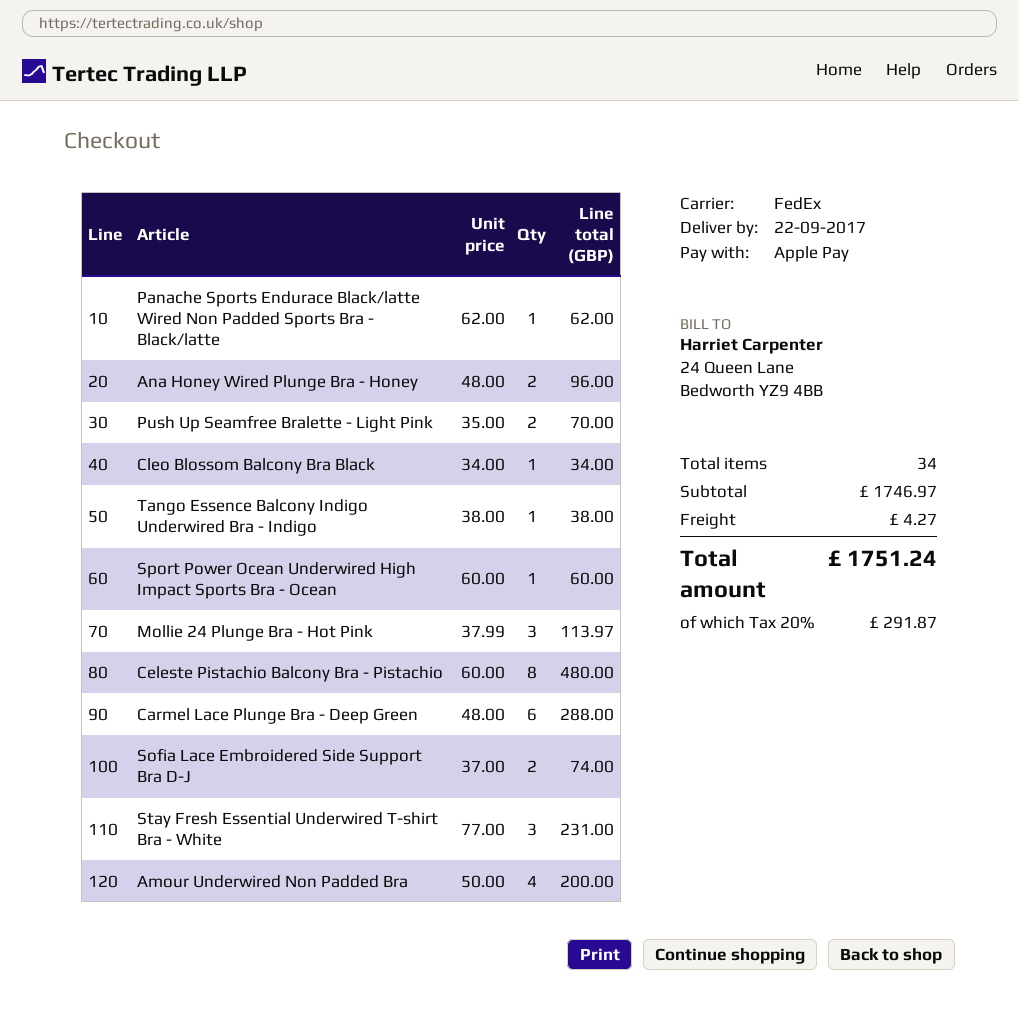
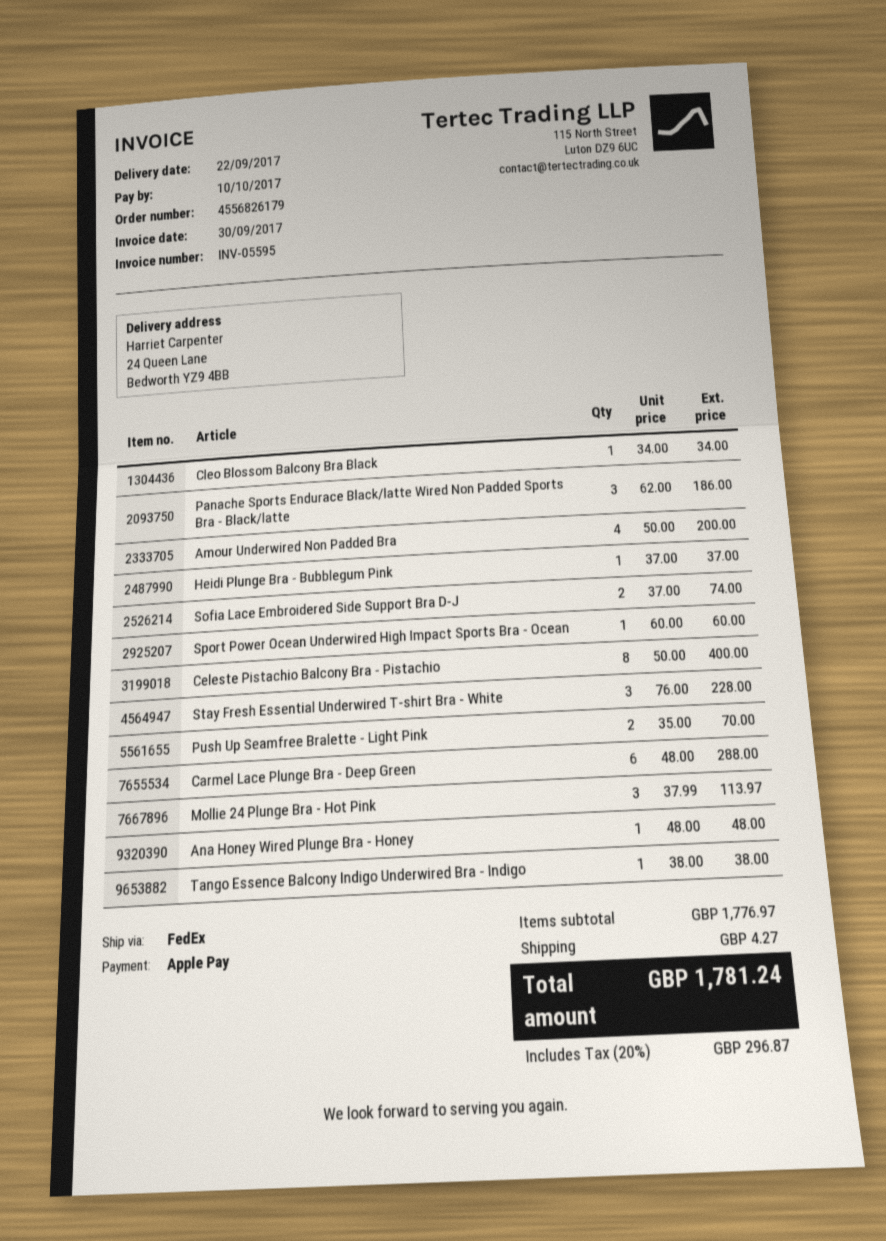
Panache Sports Endurace Black/latte Wired Non Padded Sports Bra - Black/latte: 1 x 62.00 = 62.00 -> 3 x 62.00 = 186.00
Ana Honey Wired Plunge Bra - Honey: 2 x 48.00 = 96.00 -> 1 x 48.00 = 48.00
Celeste Pistachio Balcony Bra - Pistachio: 8 x 60.00 = 480.00 -> 8 x 50.00 = 400.00
Stay Fresh Essential Underwired T-shirt Bra - White: 3 x 77.00 = 231.00 -> 3 x 76.00 = 228.00
Heidi Plunge Bra - Bubblegum Pink: none -> 1 x 37.00 = 37.00
subtotal: 1746.97 -> 1776.97
tax: 20% = 291.87 -> 20% = 296.87
total: 1751.24 -> 1781.24

